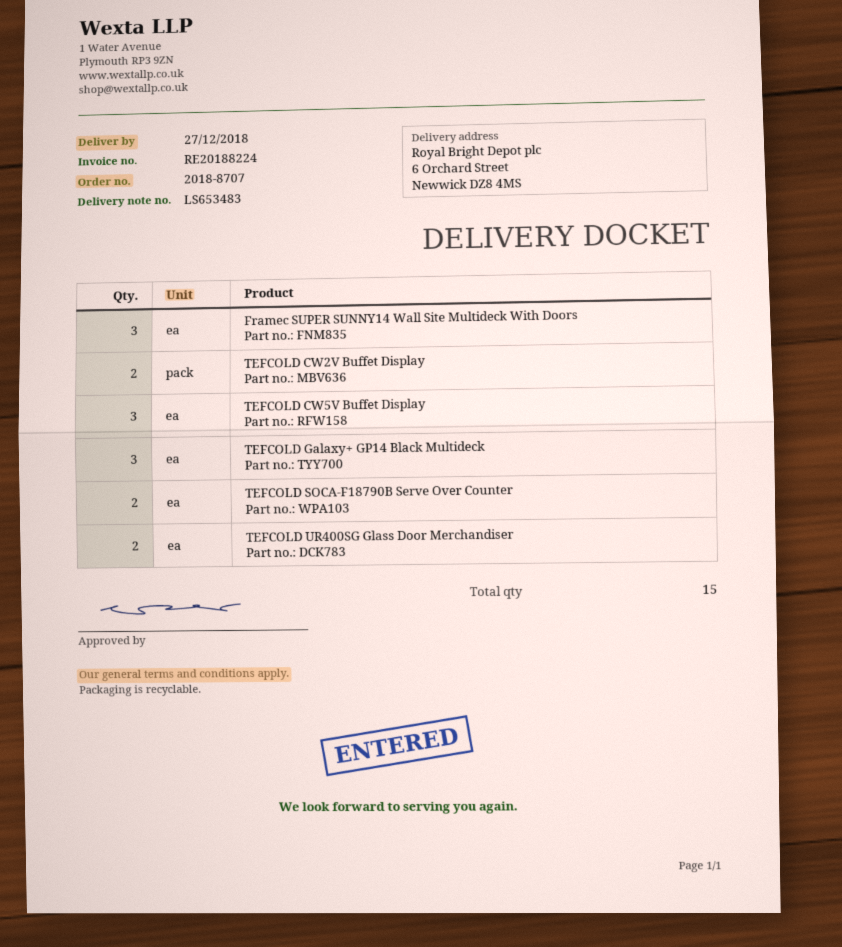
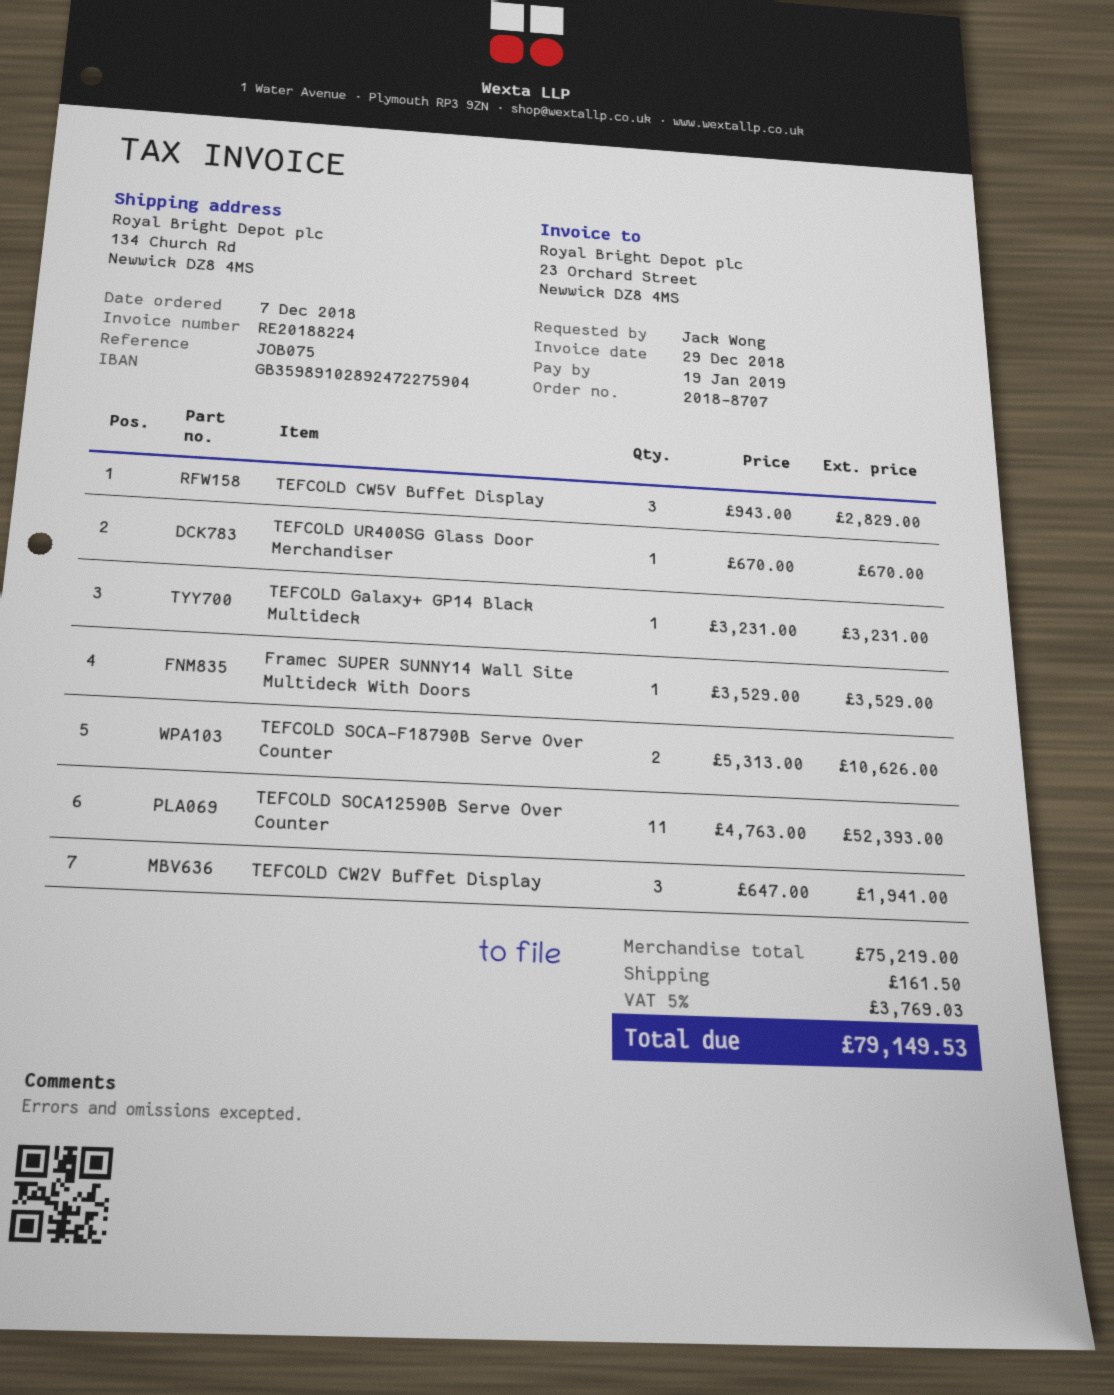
ship to: 6 Orchard Street, Newwick DZ8 4MS -> 134 Church Rd, Newwick DZ8 4MS
Framec SUPER SUNNY14 Wall Site Multideck With Doors: 3 -> 1
TEFCOLD CW2V Buffet Display: 2 -> 3
TEFCOLD Galaxy+ GP14 Black Multideck: 3 -> 1
TEFCOLD UR400SG Glass Door Merchandiser: 2 -> 1
TEFCOLD SOCA12590B Serve Over Counter: none -> 11

